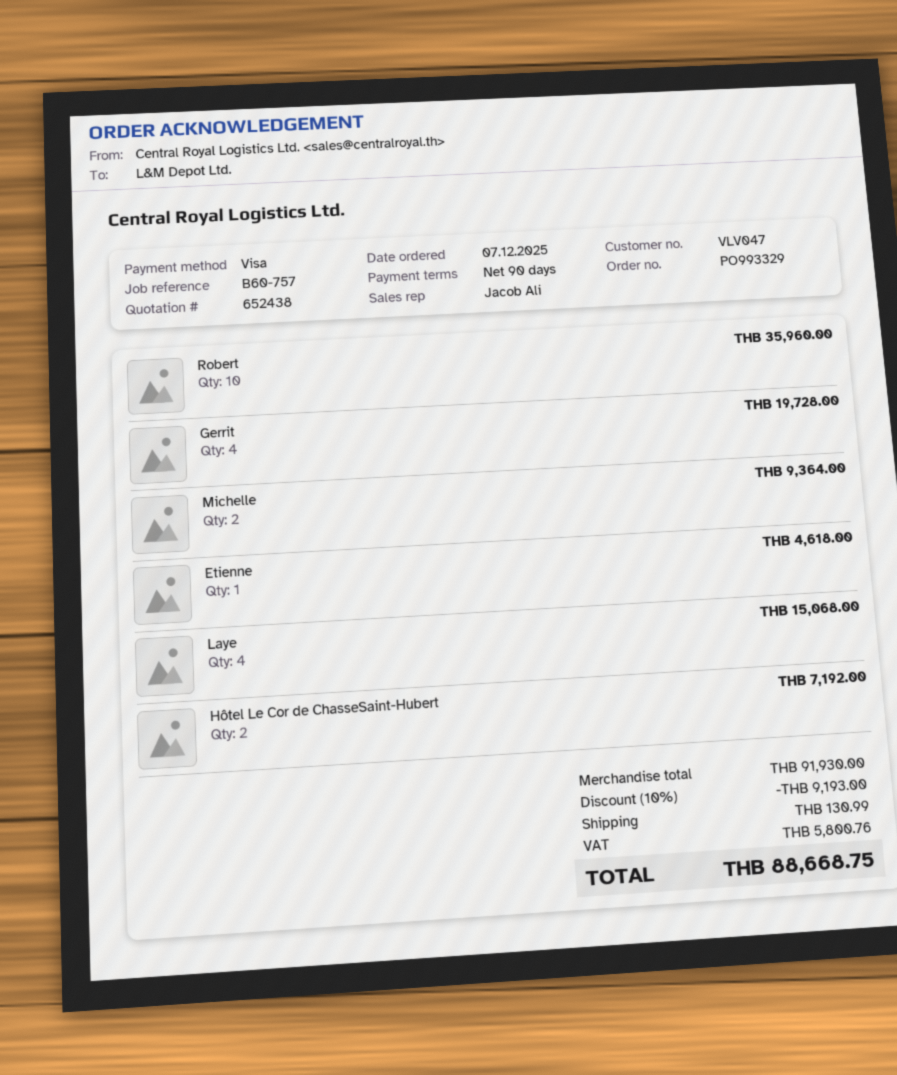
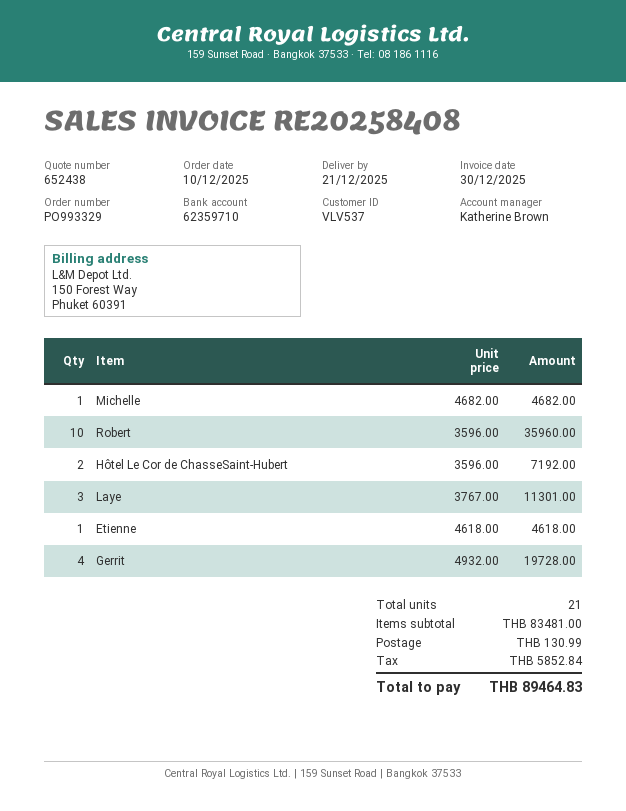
order date: 2025-12-07 -> 2025-12-10
customer number: VLV047 -> VLV537
sales rep: Jacob Ali -> Katherine Brown
Michelle: 2 for 9364.00 -> 1 for 4682.00
Laye: 4 for 15068.00 -> 3 for 11301.00
subtotal: 91930.00 -> 83481.00
discount: 10% = 9193.00 -> none
tax: 5800.76 -> 5852.84
total: 88668.75 -> 89464.83

